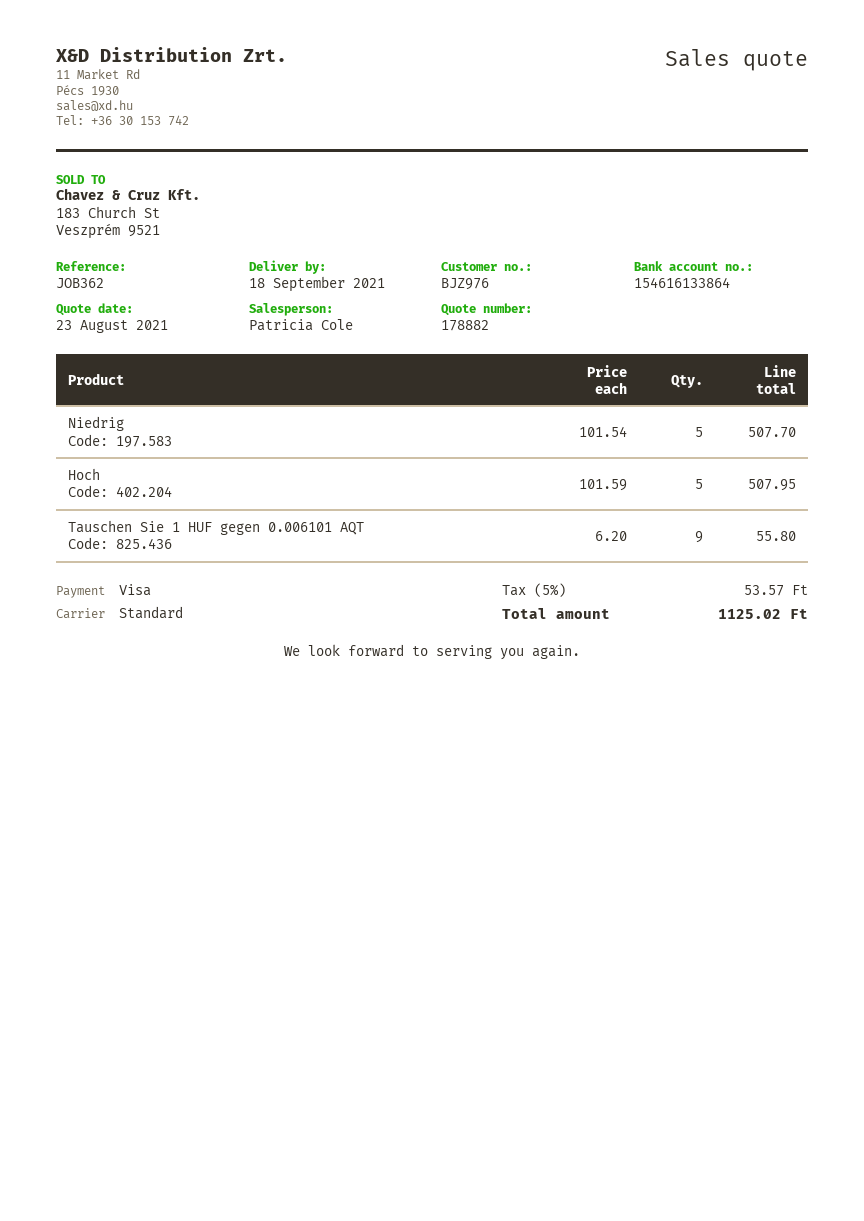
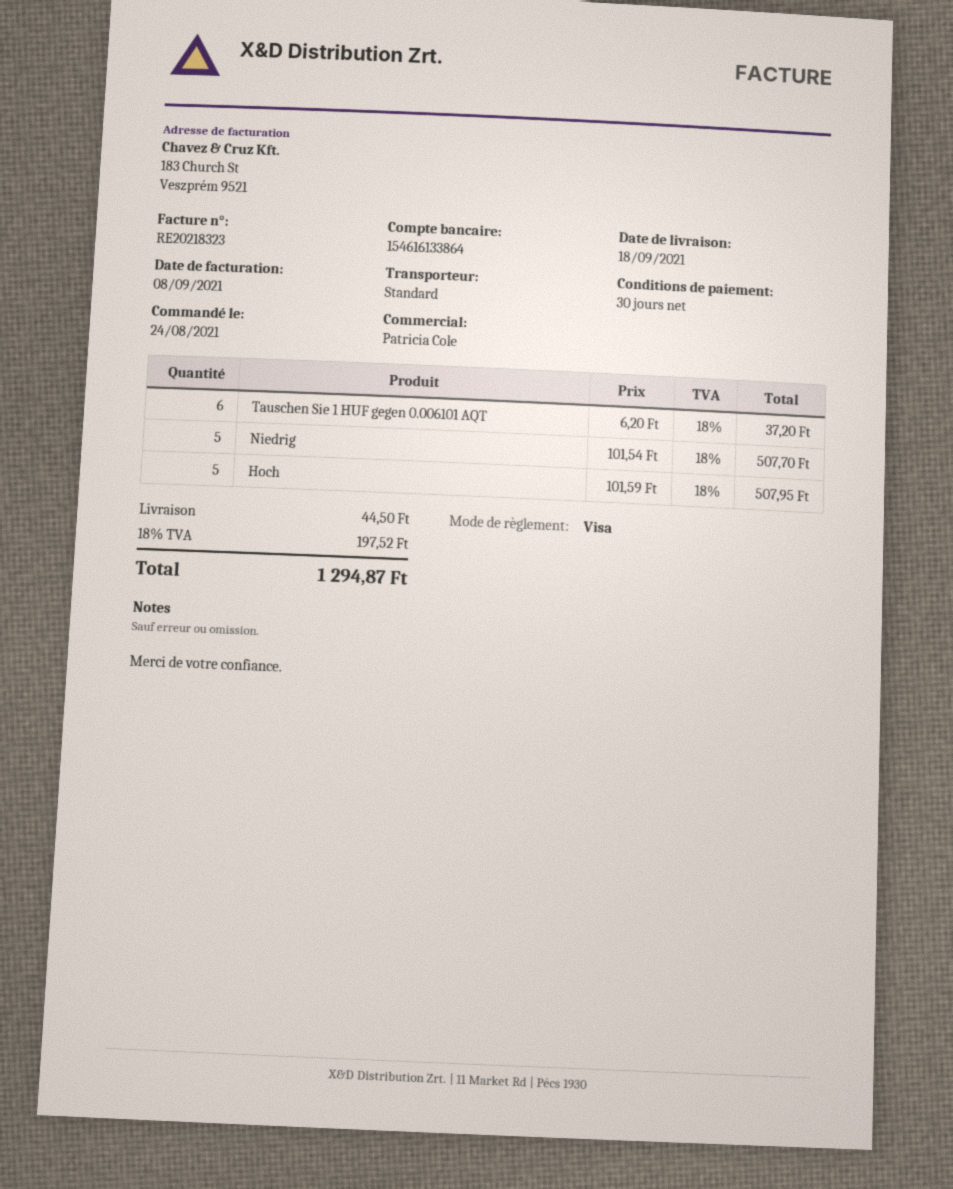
Tauschen Sie 1 HUF gegen 0.006101 AQT: 9 x 6.20 = 55.80 -> 6 x 6.20 = 37.20
shipping: none -> 44.50
tax: 5% = 53.57 -> 18% = 197.52
total: 1125.02 -> 1294.87

